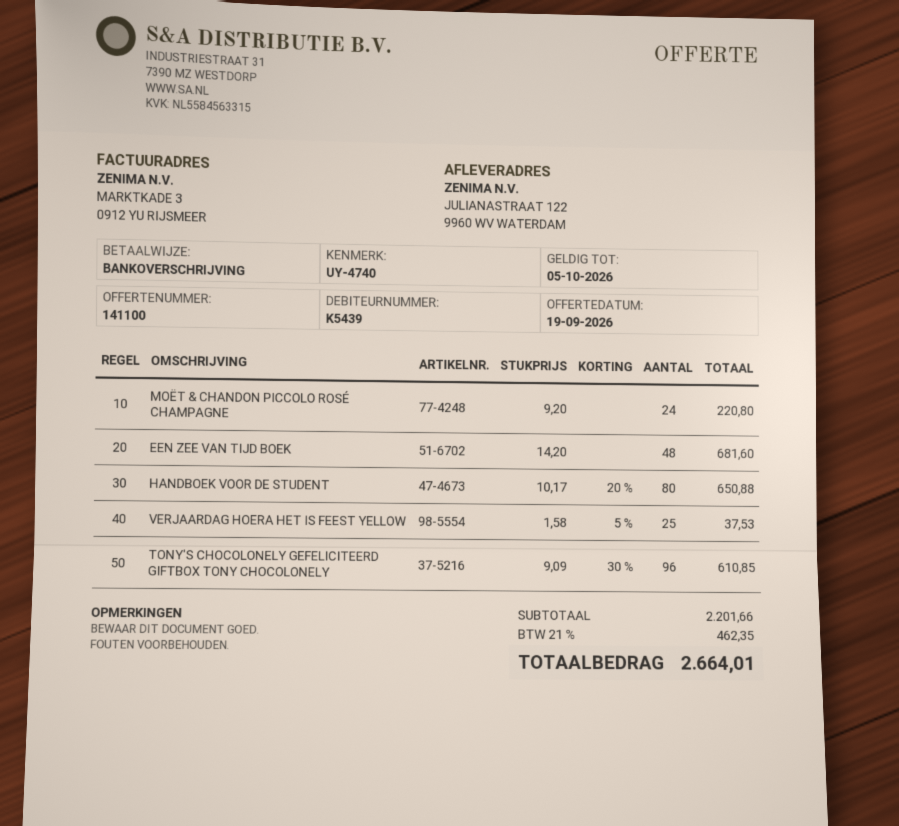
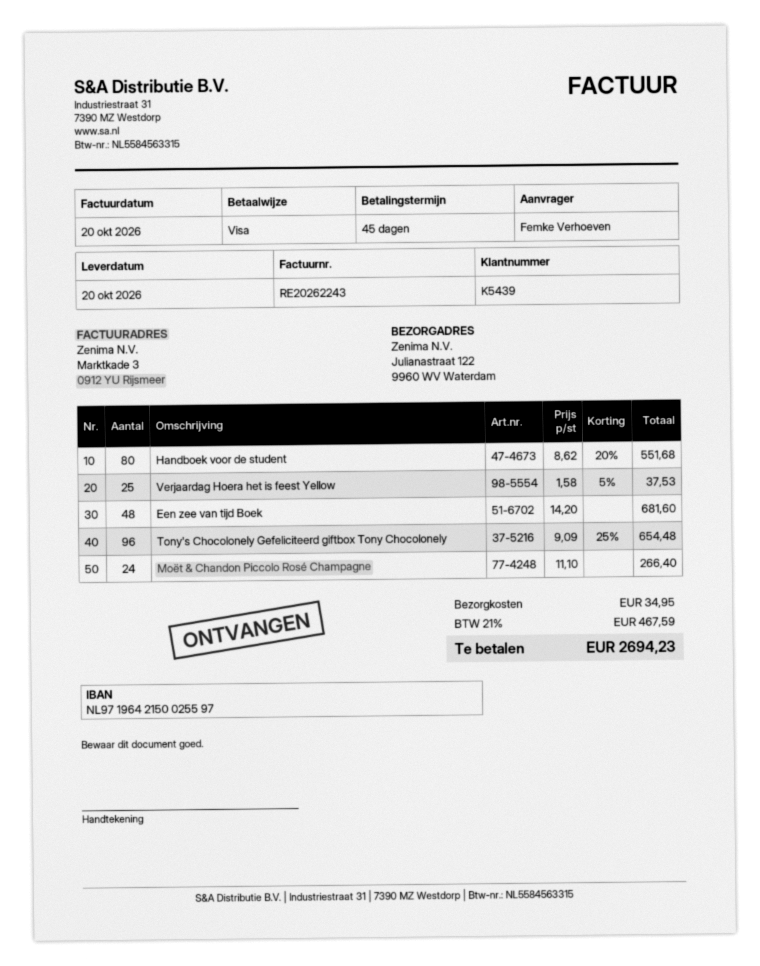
payment method: bank transfer -> Visa
MOËT & CHANDON PICCOLO ROSÉ CHAMPAGNE: 24 x 9.20 = 220.80 -> 24 x 11.10 = 266.40
HANDBOEK VOOR DE STUDENT: 80 x 10.17 - 20% = 650.88 -> 80 x 8.62 - 20% = 551.68
TONY'S CHOCOLONELY GEFELICITEERD GIFTBOX TONY CHOCOLONELY: 96 x 9.09 - 30% = 610.85 -> 96 x 9.09 - 25% = 654.48
shipping: none -> 34.95
tax: 21% = 462.35 -> 21% = 467.59
total: 2664.01 -> 2694.23

